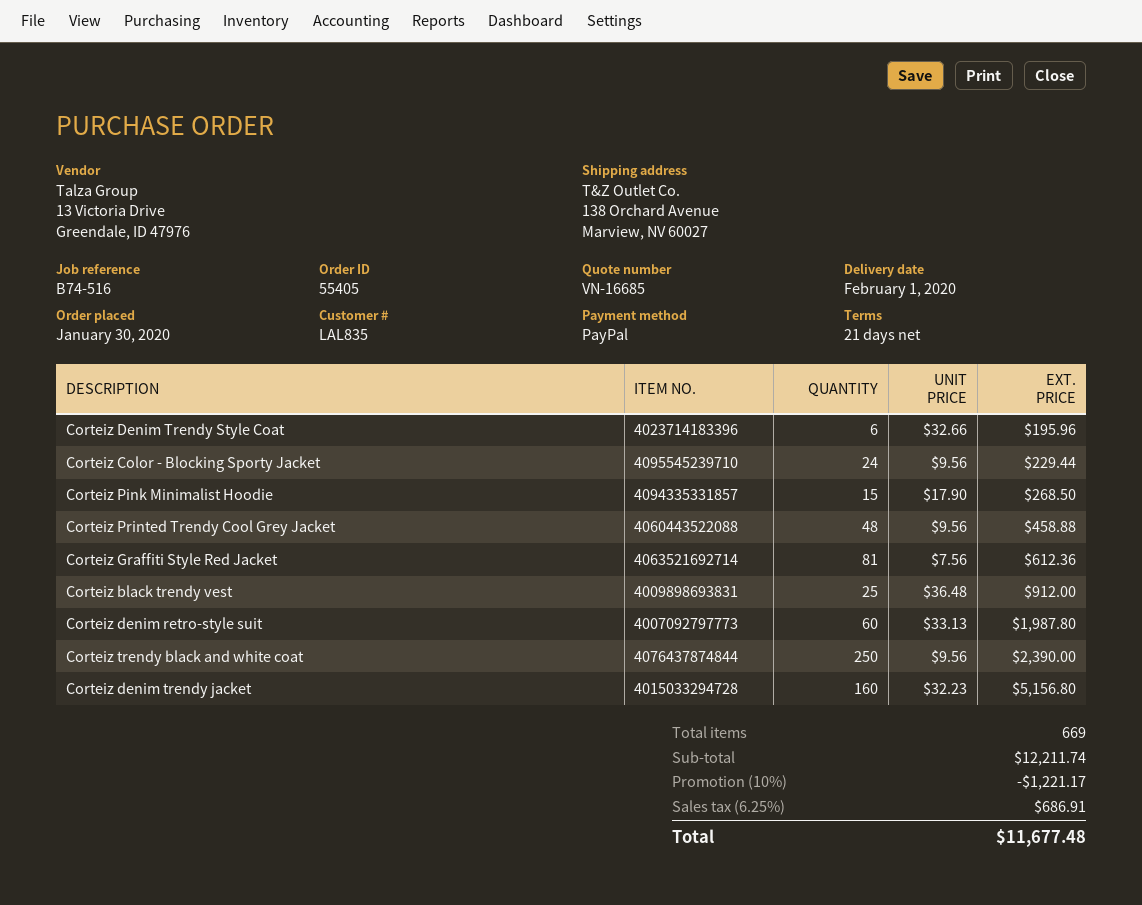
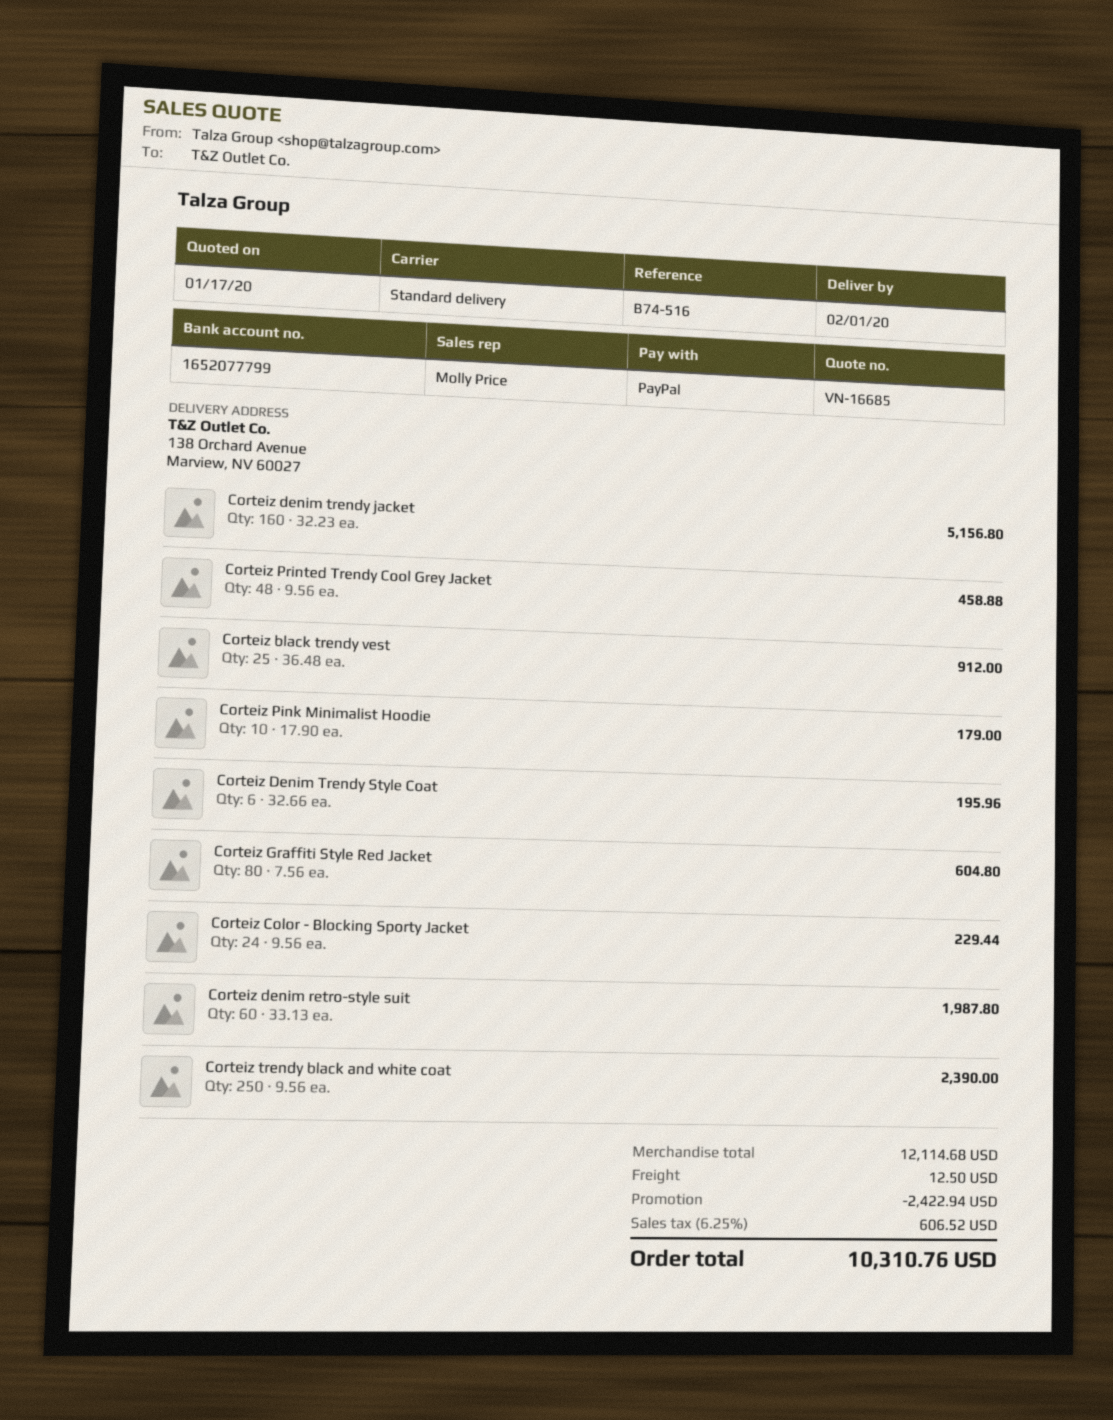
Corteiz Pink Minimalist Hoodie: 15 x 17.90 = 268.50 -> 10 x 17.90 = 179.00
Corteiz Graffiti Style Red Jacket: 81 x 7.56 = 612.36 -> 80 x 7.56 = 604.80
subtotal: 12211.74 -> 12114.68
discount: 1221.17 -> 2422.94
shipping: none -> 12.50
tax: 6.25% = 686.91 -> 6.25% = 606.52
total: 11677.48 -> 10310.76

